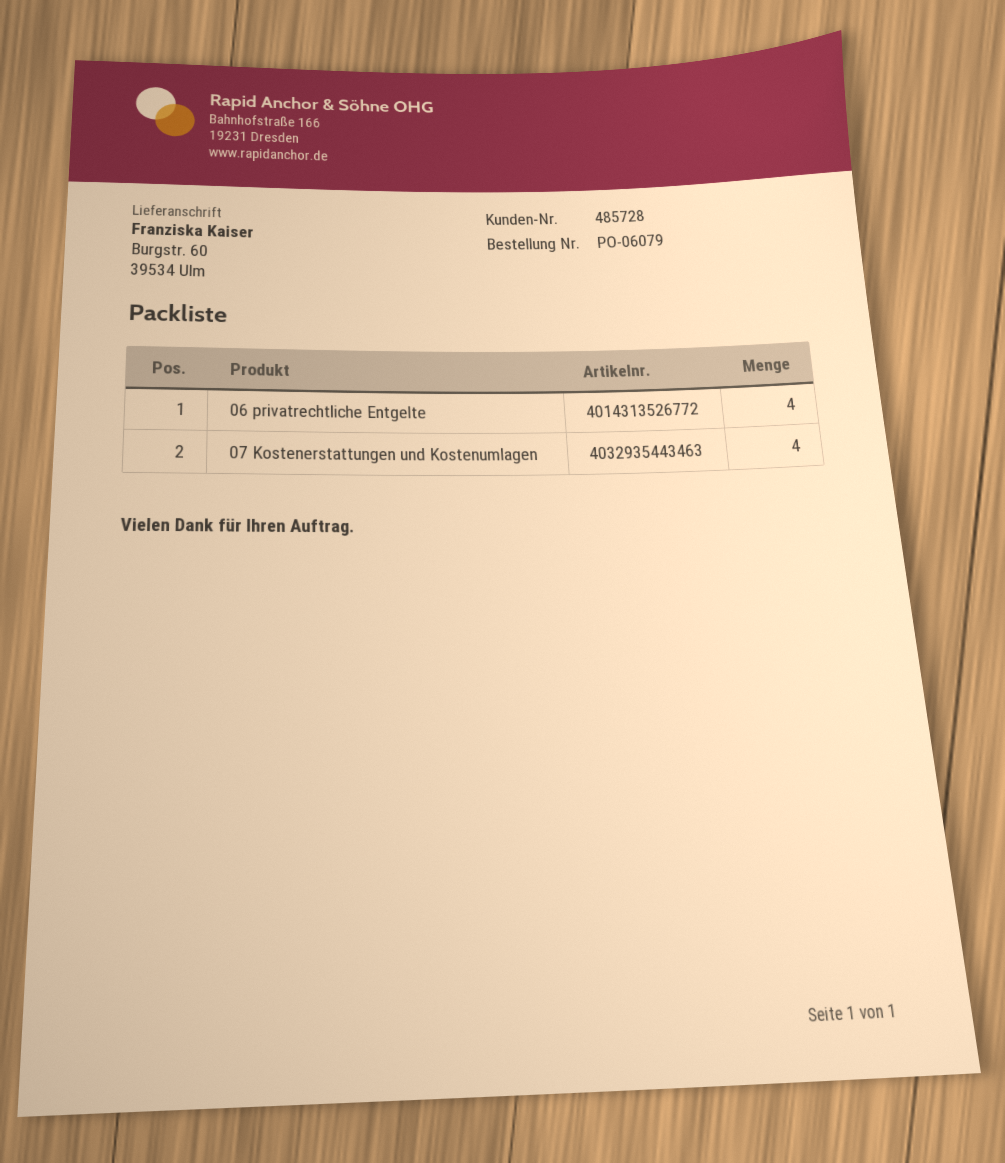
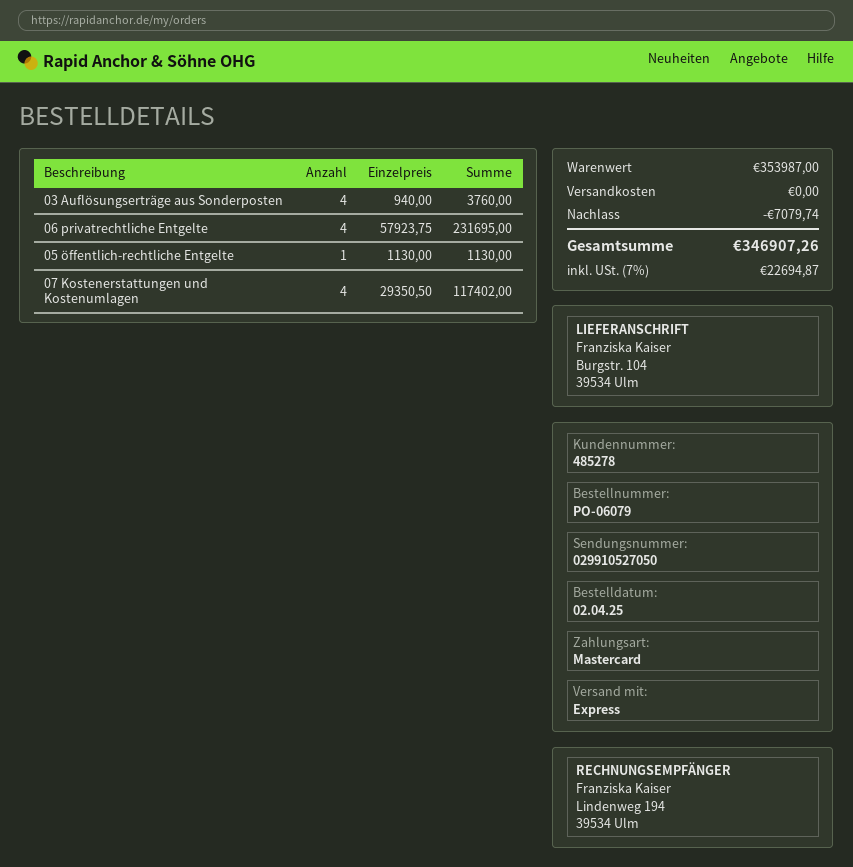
customer number: 485728 -> 485278
ship to: Burgstr. 60, 39534 Ulm -> Burgstr. 104, 39534 Ulm
03 Auflösungserträge aus Sonderposten: none -> 4
05 öffentlich-rechtliche Entgelte: none -> 1

